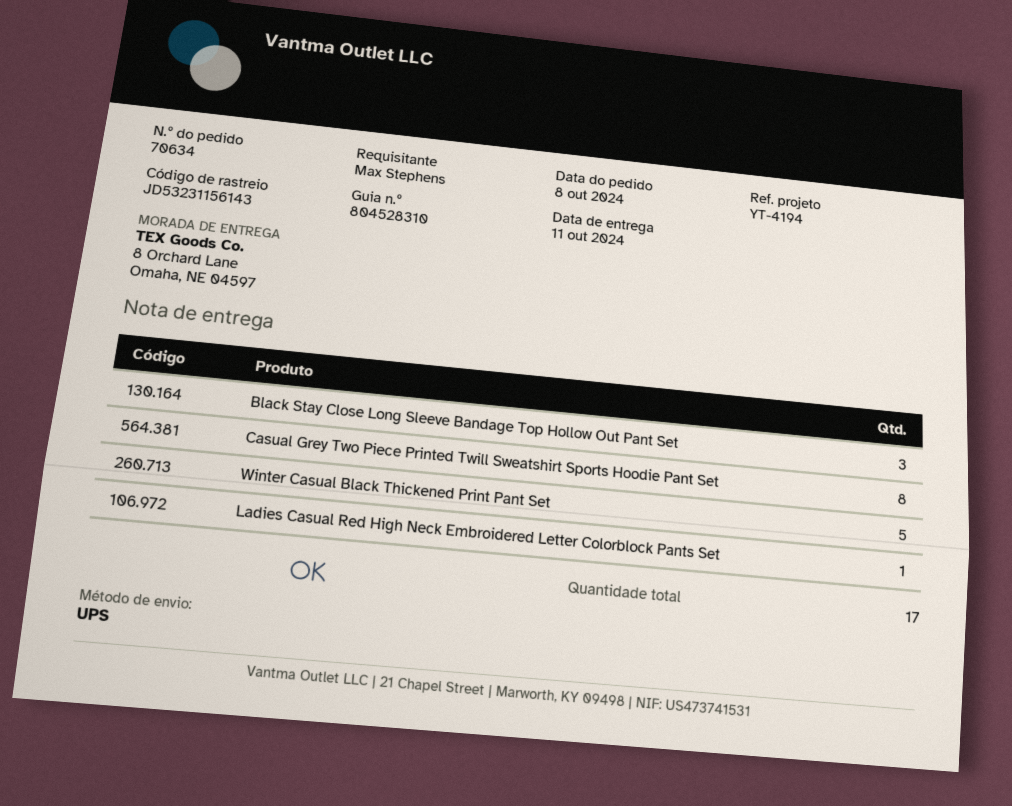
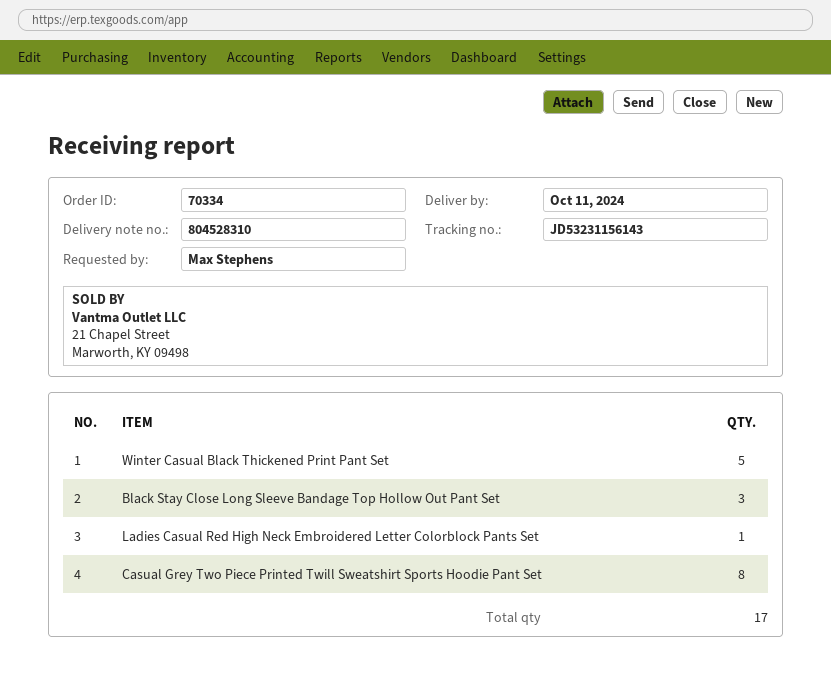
order number: 70634 -> 70334

